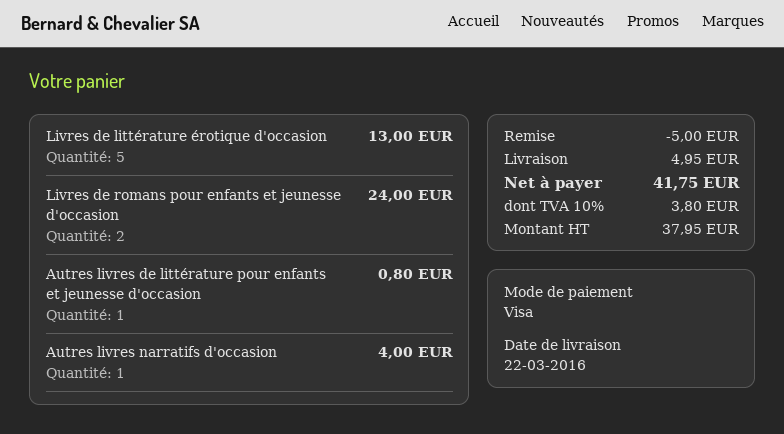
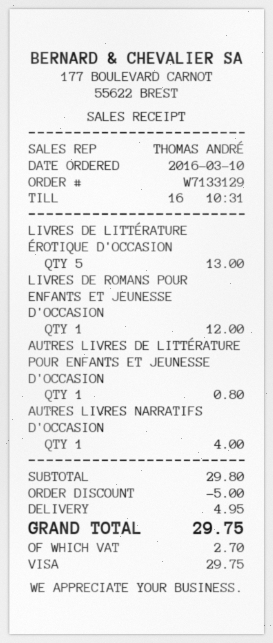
Livres de romans pour enfants et jeunesse d'occasion: 2 for 24.00 -> 1 for 12.00
tax: 3.80 -> 2.70
total: 41.75 -> 29.75

